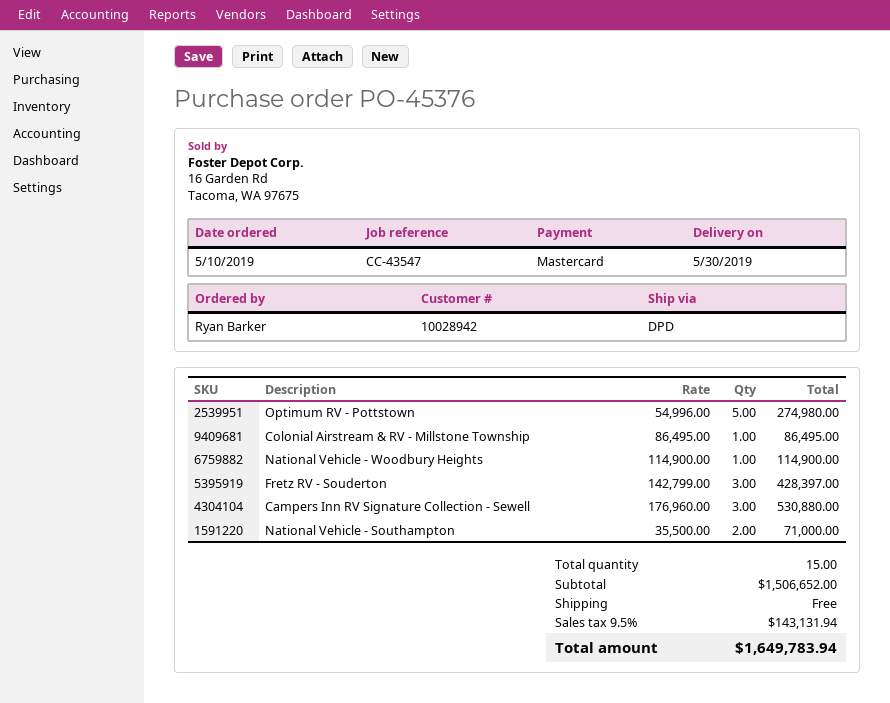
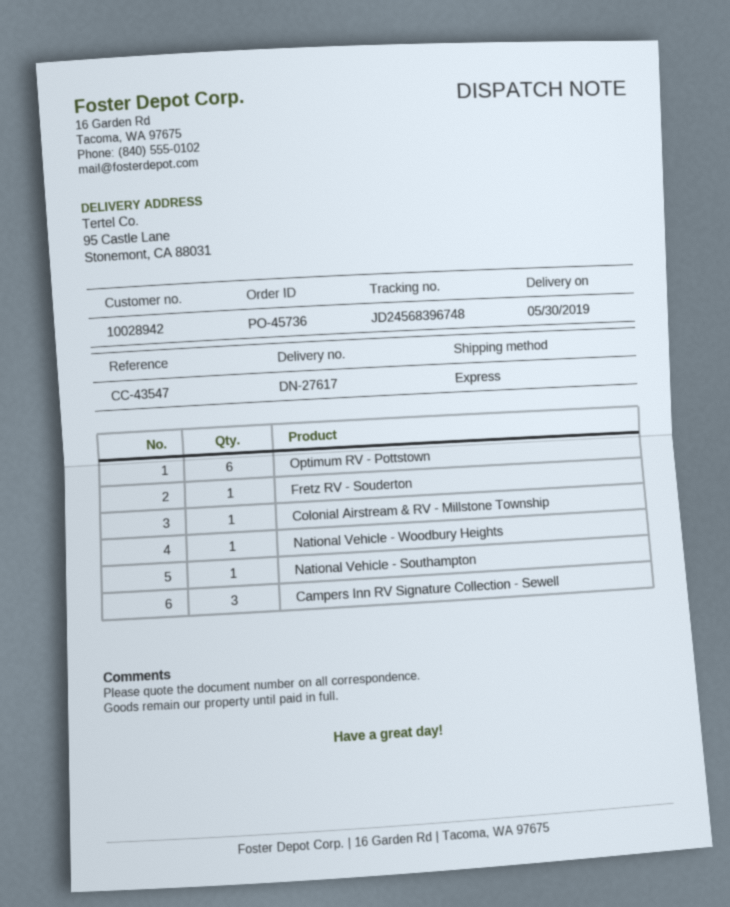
order number: PO-45376 -> PO-45736
shipping method: DPD -> express
Optimum RV - Pottstown: 5 -> 6
Fretz RV - Souderton: 3 -> 1
National Vehicle - Southampton: 2 -> 1

